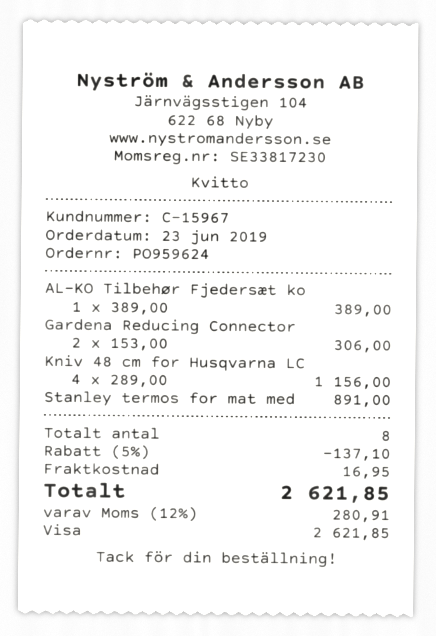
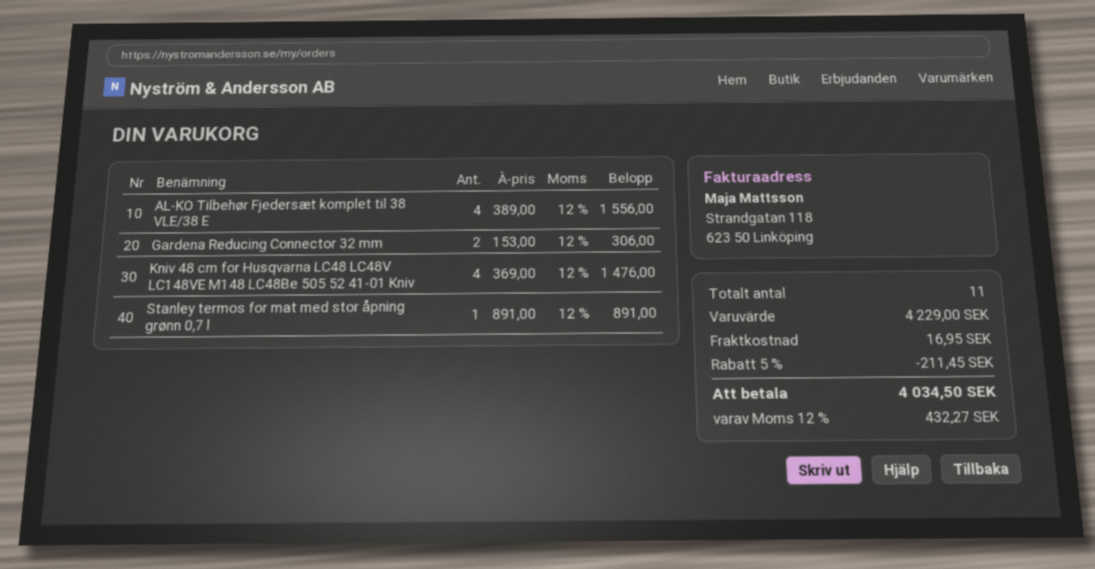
AL-KO Tilbehør Fjedersæt ko: 1 x 389.00 = 389.00 -> 4 x 389.00 = 1556.00
Kniv 48 cm for Husqvarna LC: 4 x 289.00 = 1156.00 -> 4 x 369.00 = 1476.00
total quantity: 8 -> 11
discount: 5% = 137.10 -> 5% = 211.45
tax: 12% = 280.91 -> 12% = 432.27
total: 2621.85 -> 4034.50

